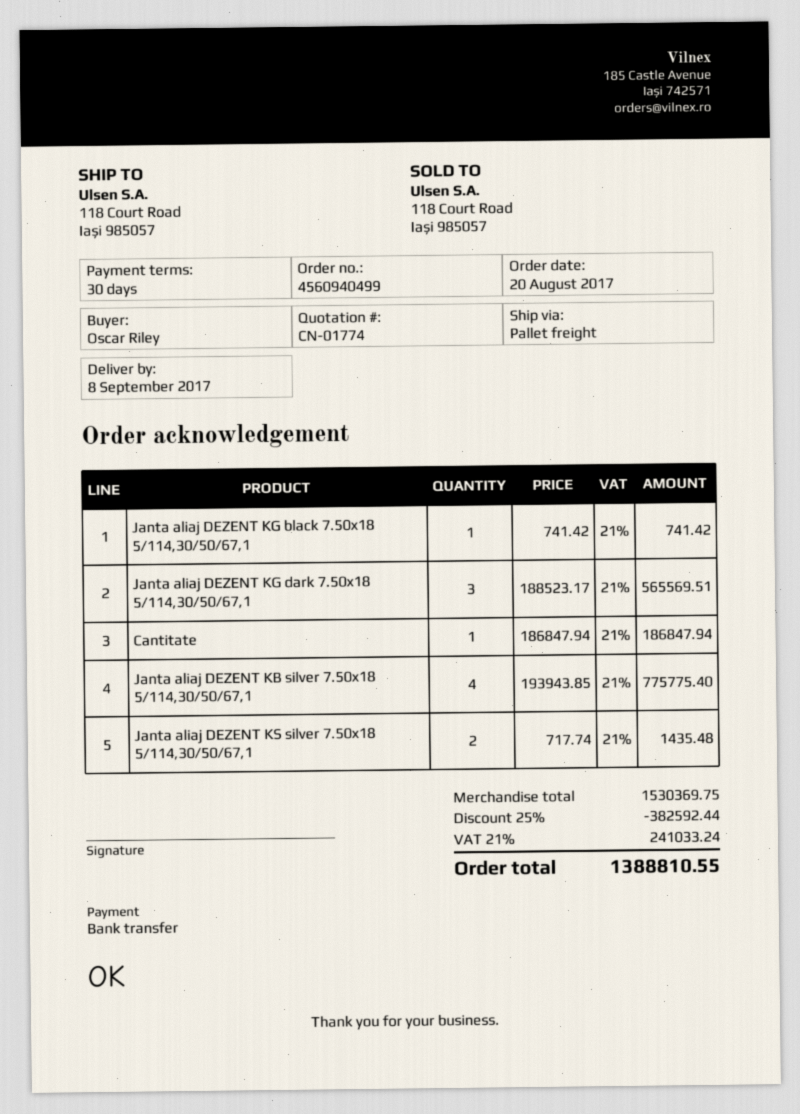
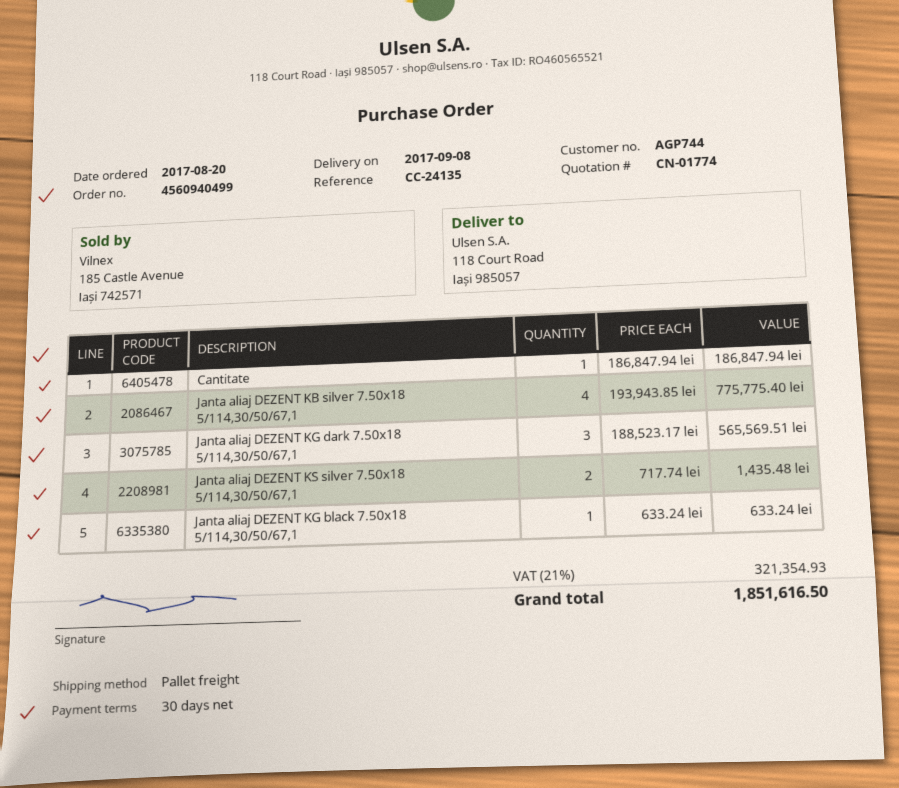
Janta aliaj DEZENT KG black 7.50x18 5/114,30/50/67,1: 1 x 741.42 = 741.42 -> 1 x 633.24 = 633.24
discount: 25% = 382592.44 -> none
tax: 21% = 241033.24 -> 21% = 321354.93
total: 1388810.55 -> 1851616.50

